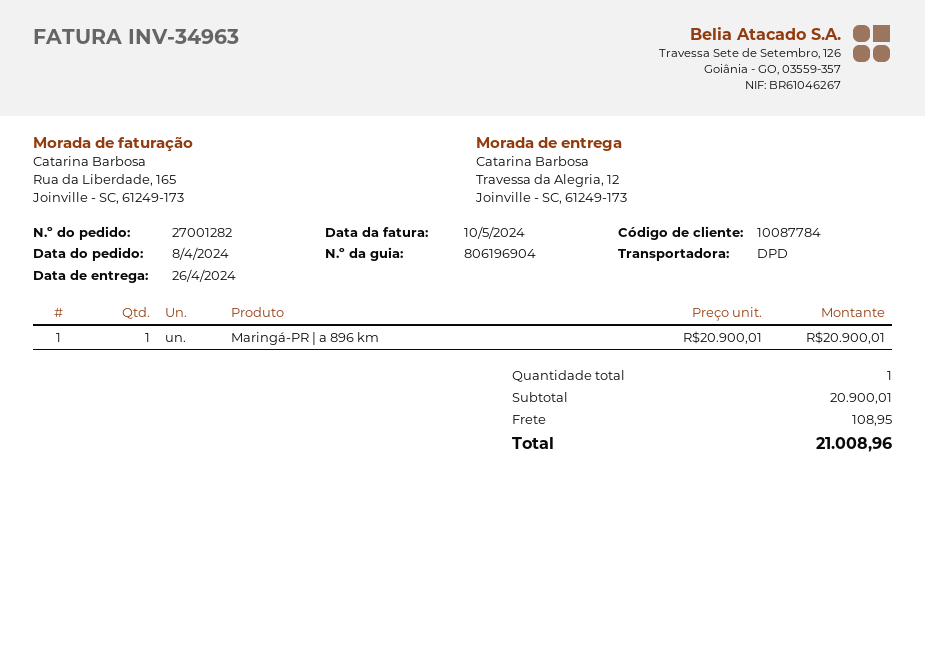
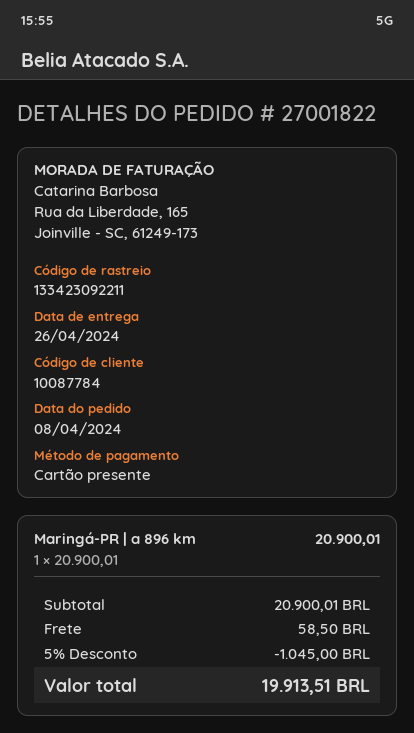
order number: 27001282 -> 27001822
discount: none -> 5% = 1045.00
shipping: 108.95 -> 58.50
total: 21008.96 -> 19913.51

